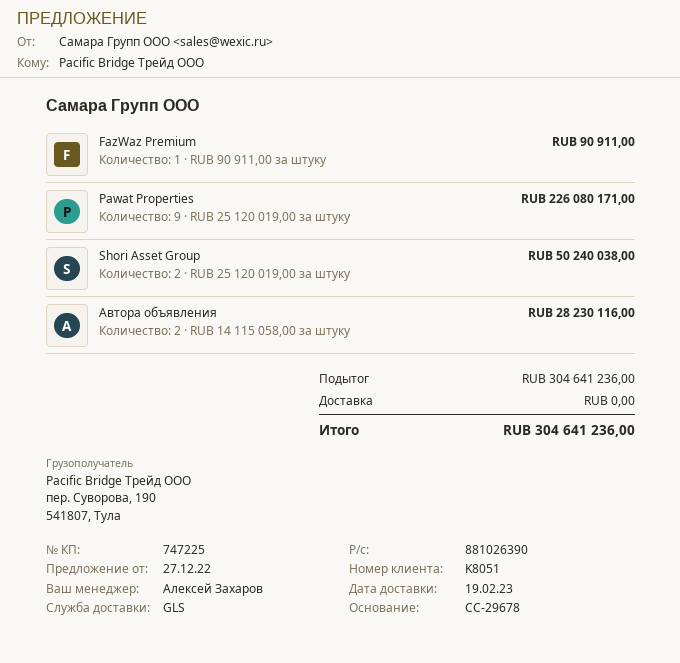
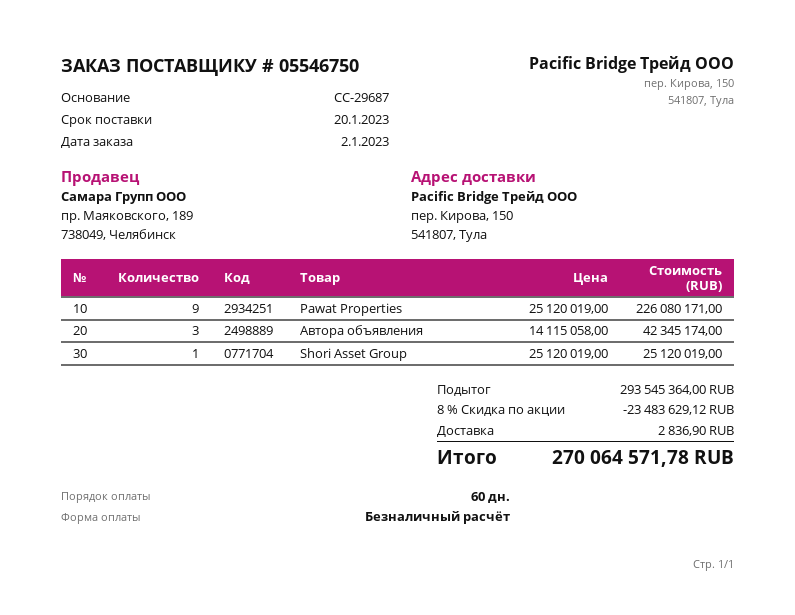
delivery date: 2023-02-19 -> 2023-01-20
reference: CC-29678 -> CC-29687
ship to: пер. Суворова, 190, 541807, Тула -> пер. Кирова, 150, 541807, Тула
FazWaz Premium: 1 x 90911.00 = 90911.00 -> none
Shori Asset Group: 2 x 25120019.00 = 50240038.00 -> 1 x 25120019.00 = 25120019.00
Автора объявления: 2 x 14115058.00 = 28230116.00 -> 3 x 14115058.00 = 42345174.00
subtotal: 304641236.00 -> 293545364.00
discount: none -> 8% = 23483629.12
shipping: 0.00 -> 2836.90
total: 304641236.00 -> 270064571.78

